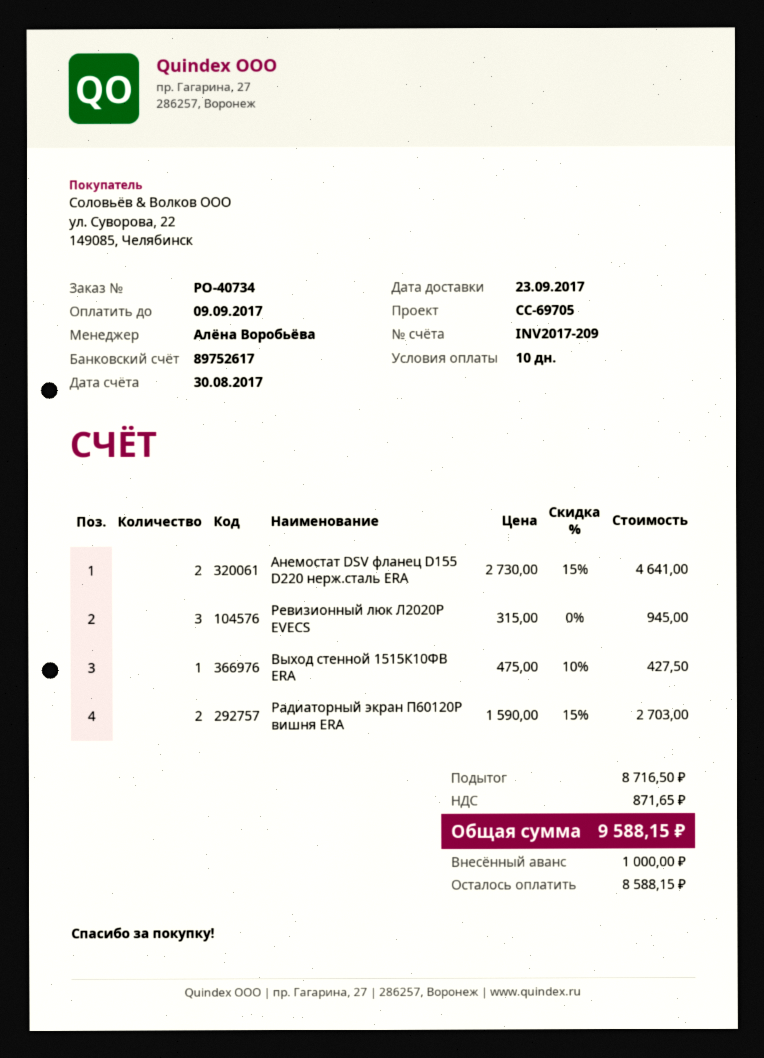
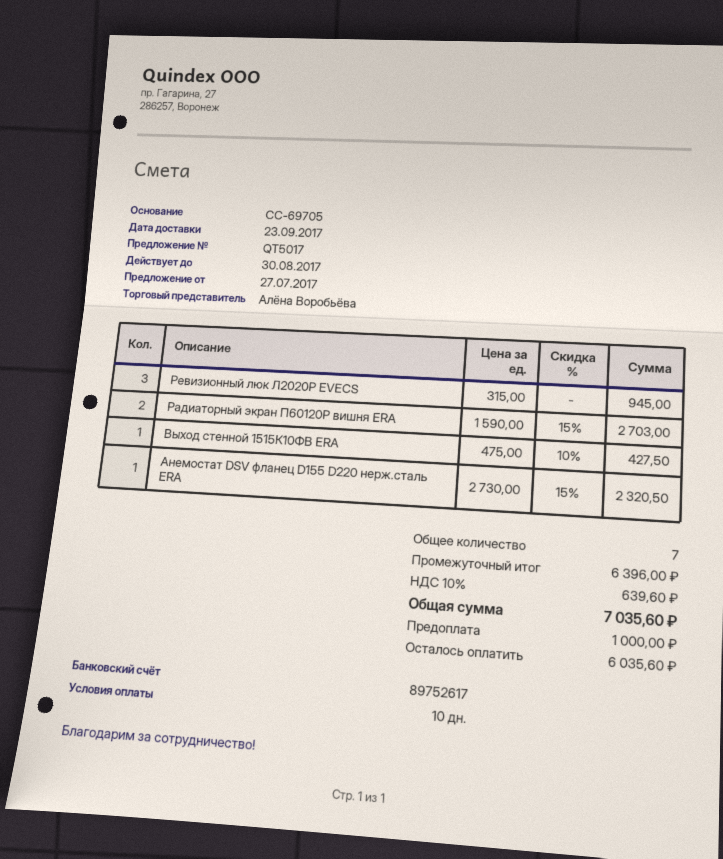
Анемостат DSV фланец D155 D220 нерж.сталь ERA: 2 x 2730.00 - 15% = 4641.00 -> 1 x 2730.00 - 15% = 2320.50
subtotal: 8716.50 -> 6396.00
tax: 871.65 -> 639.60
total: 9588.15 -> 7035.60
balance: 8588.15 -> 6035.60

